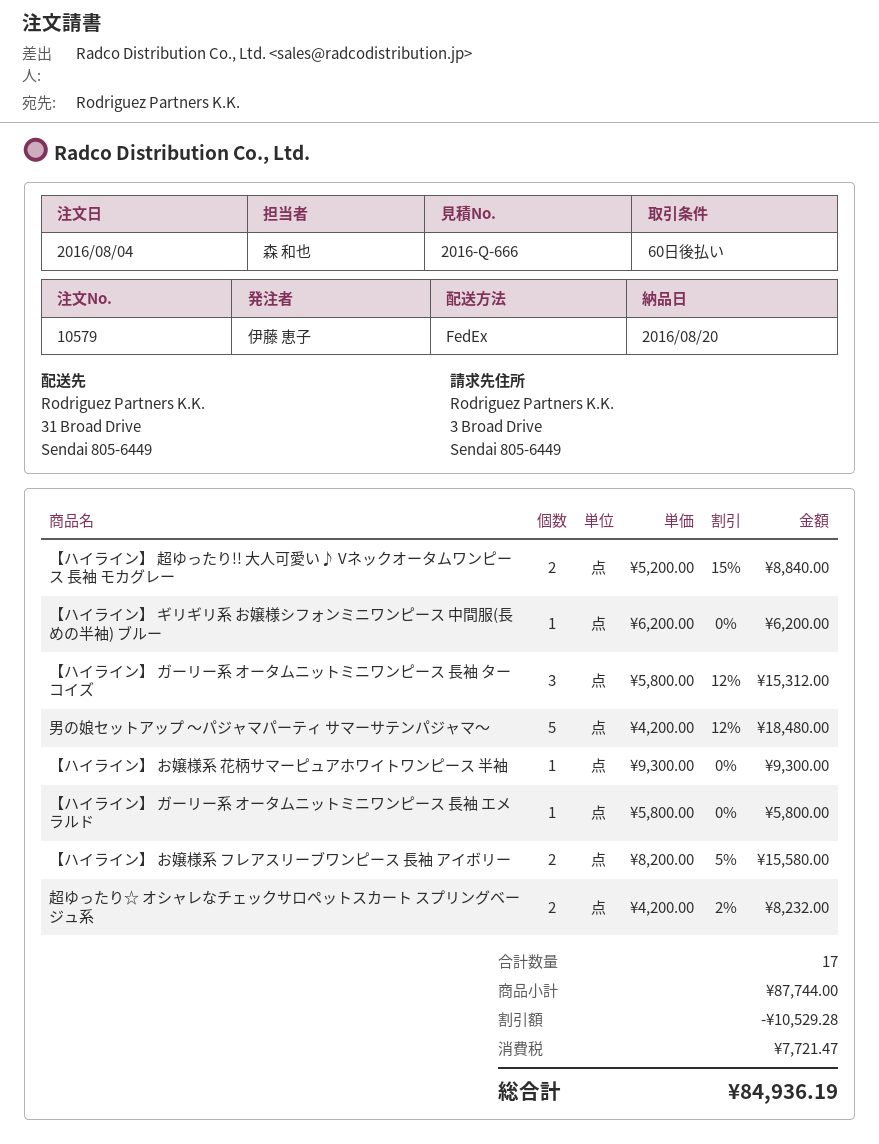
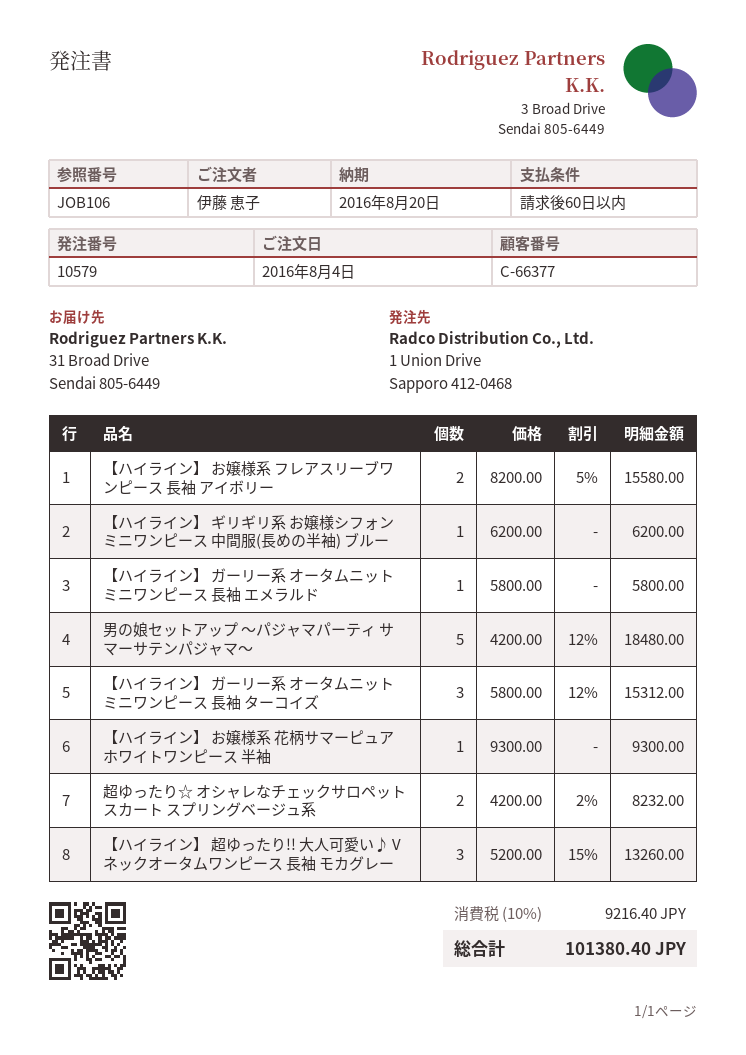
【ハイライン】 超ゆったり!! 大人可愛い♪ Vネックオータムワンピース 長袖 モカグレー: 2 x 5200.00 - 15% = 8840.00 -> 3 x 5200.00 - 15% = 13260.00
discount: 10529.28 -> none
tax: 7721.47 -> 9216.40
total: 84936.19 -> 101380.40

